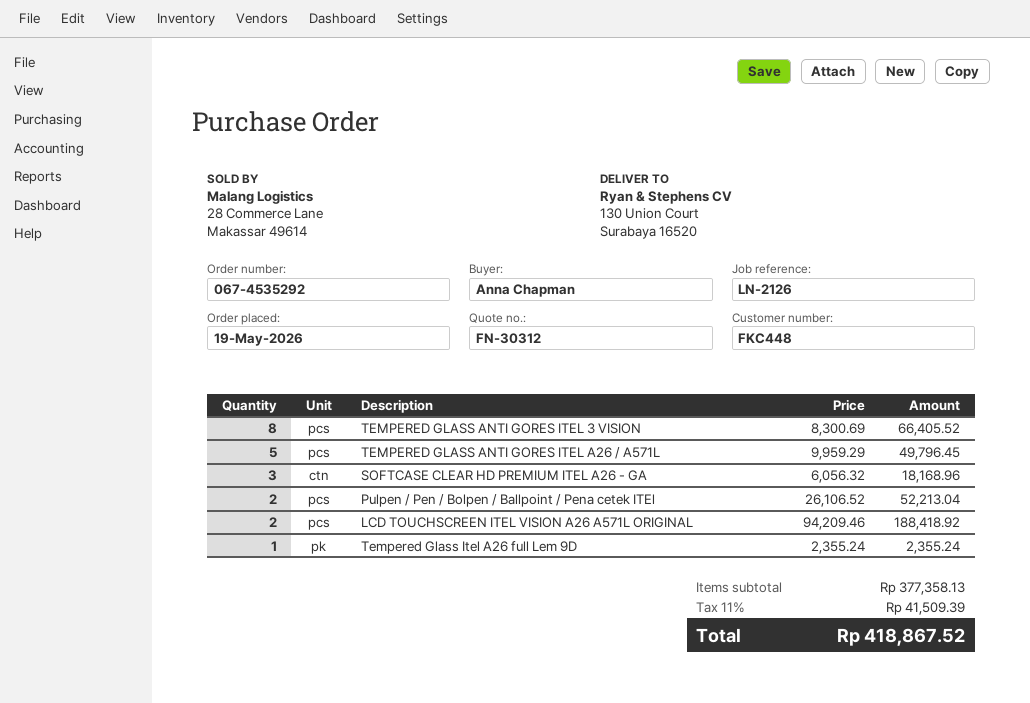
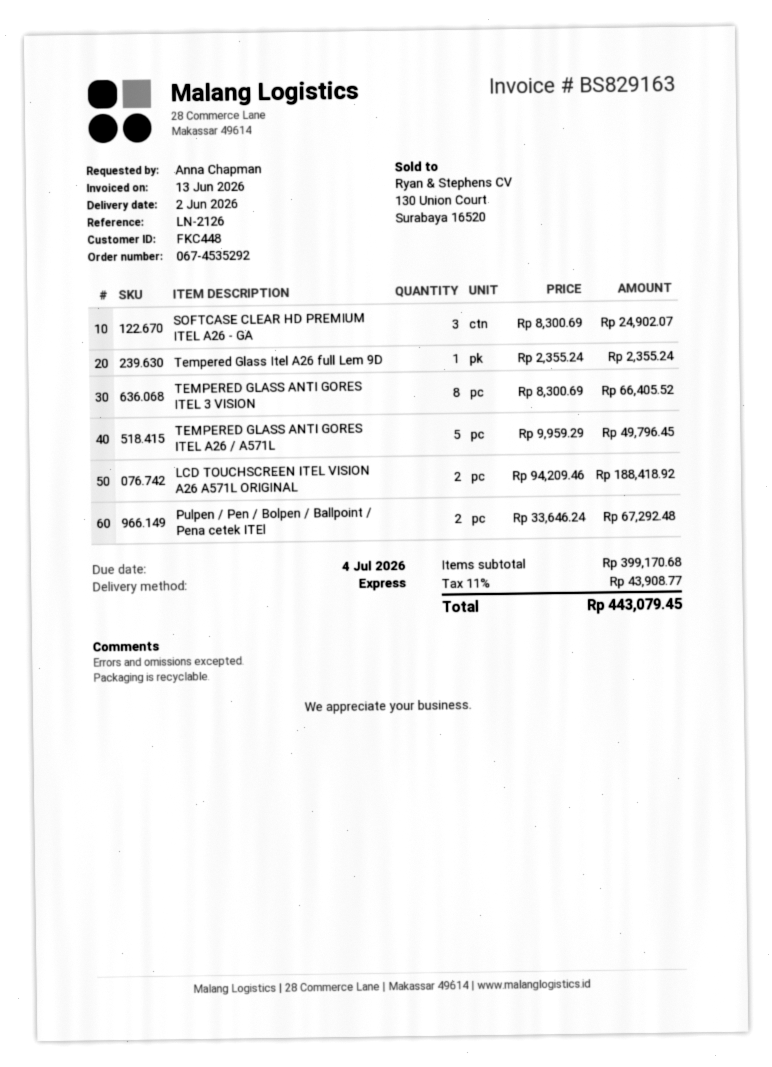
SOFTCASE CLEAR HD PREMIUM ITEL A26 - GA: 3 x 6056.32 = 18168.96 -> 3 x 8300.69 = 24902.07
Pulpen / Pen / Bolpen / Ballpoint / Pena cetek ITEl: 2 x 26106.52 = 52213.04 -> 2 x 33646.24 = 67292.48
subtotal: 377358.13 -> 399170.68
tax: 11% = 41509.39 -> 11% = 43908.77
total: 418867.52 -> 443079.45

